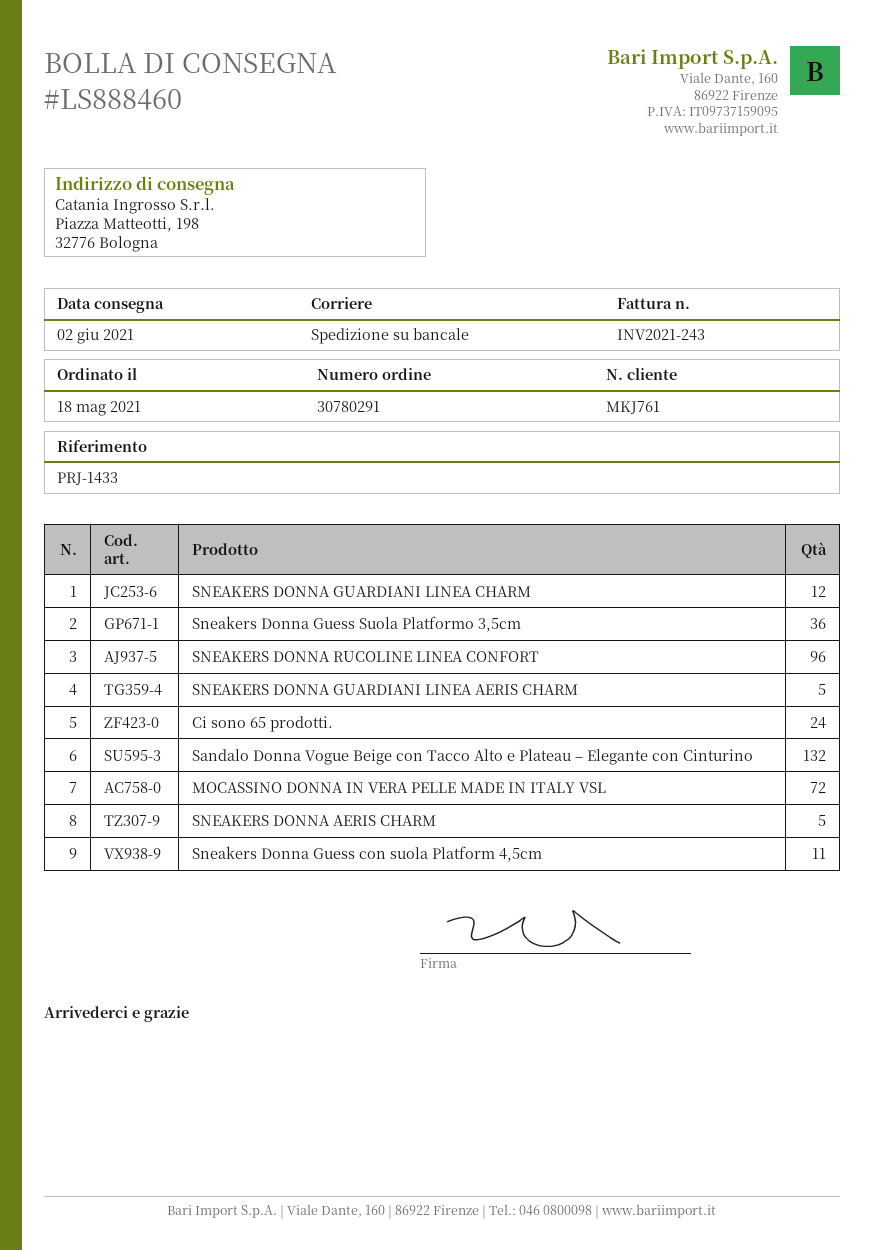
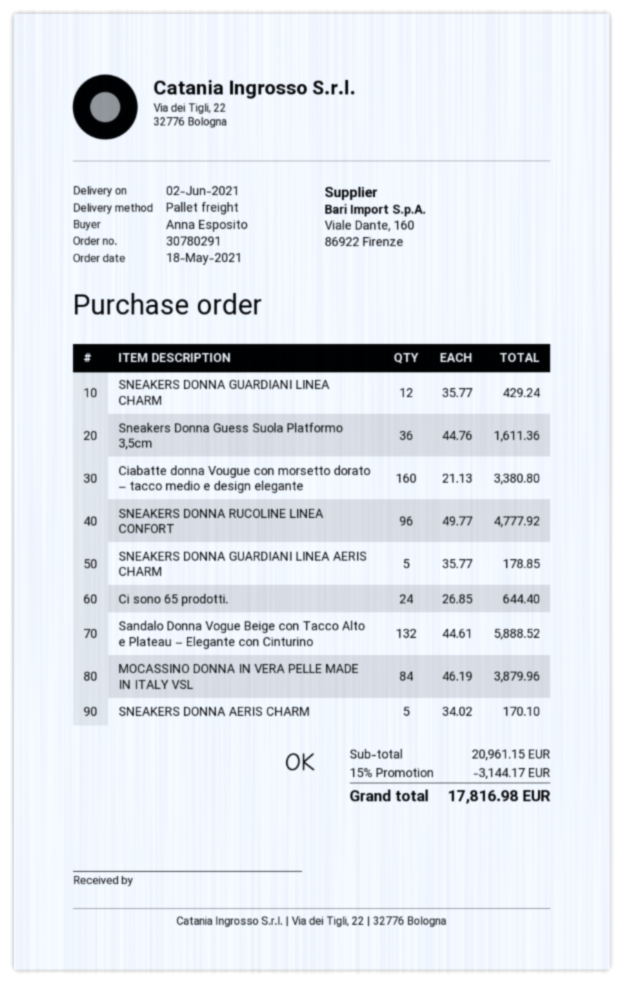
MOCASSINO DONNA IN VERA PELLE MADE IN ITALY VSL: 72 -> 84
Sneakers Donna Guess con suola Platform 4,5cm: 11 -> none
Ciabatte donna Vougue con morsetto dorato – tacco medio e design elegante: none -> 160

